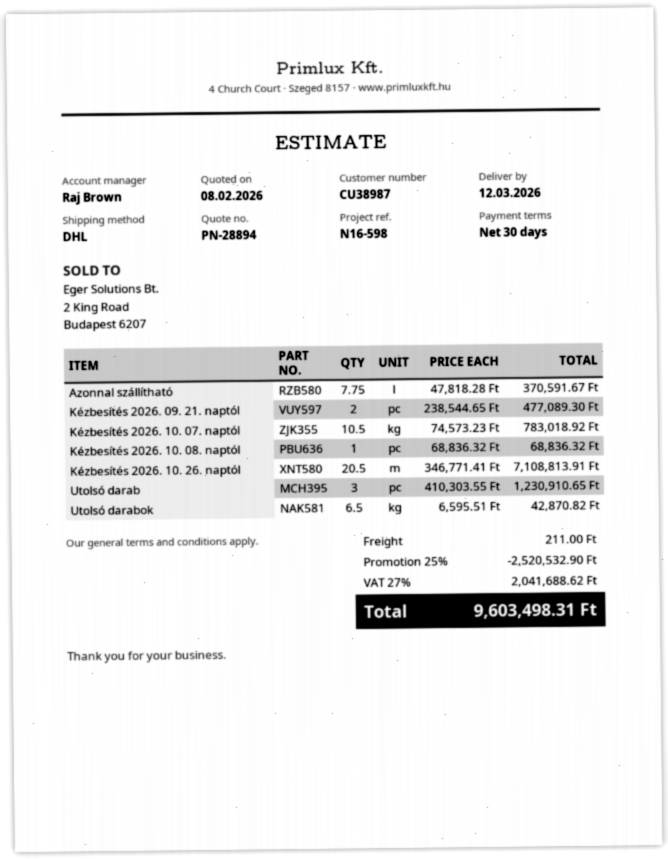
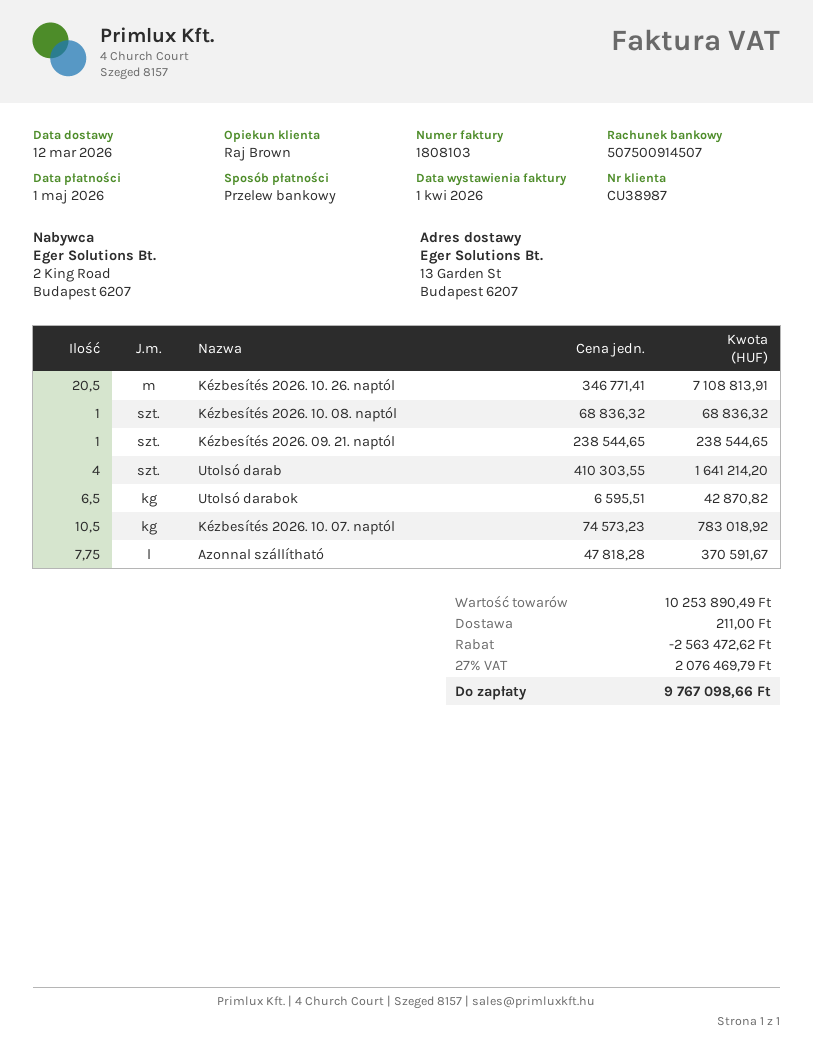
Kézbesítés 2026. 09. 21. naptól: 2 x 238544.65 = 477089.30 -> 1 x 238544.65 = 238544.65
Utolsó darab: 3 x 410303.55 = 1230910.65 -> 4 x 410303.55 = 1641214.20
discount: 2520532.90 -> 2563472.62
tax: 27% = 2041688.62 -> 27% = 2076469.79
total: 9603498.31 -> 9767098.66

